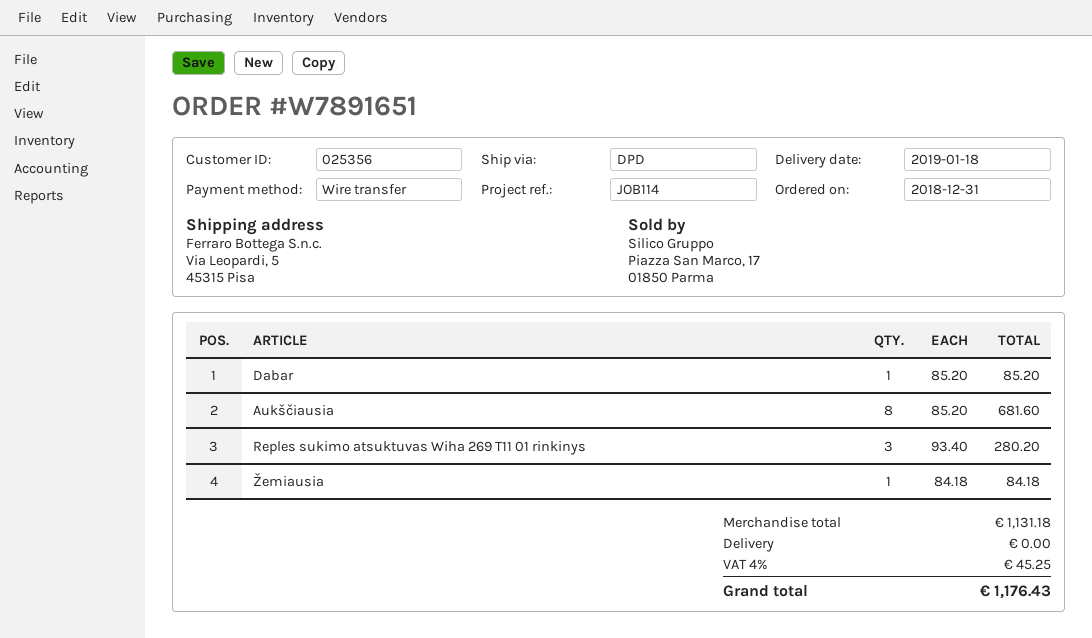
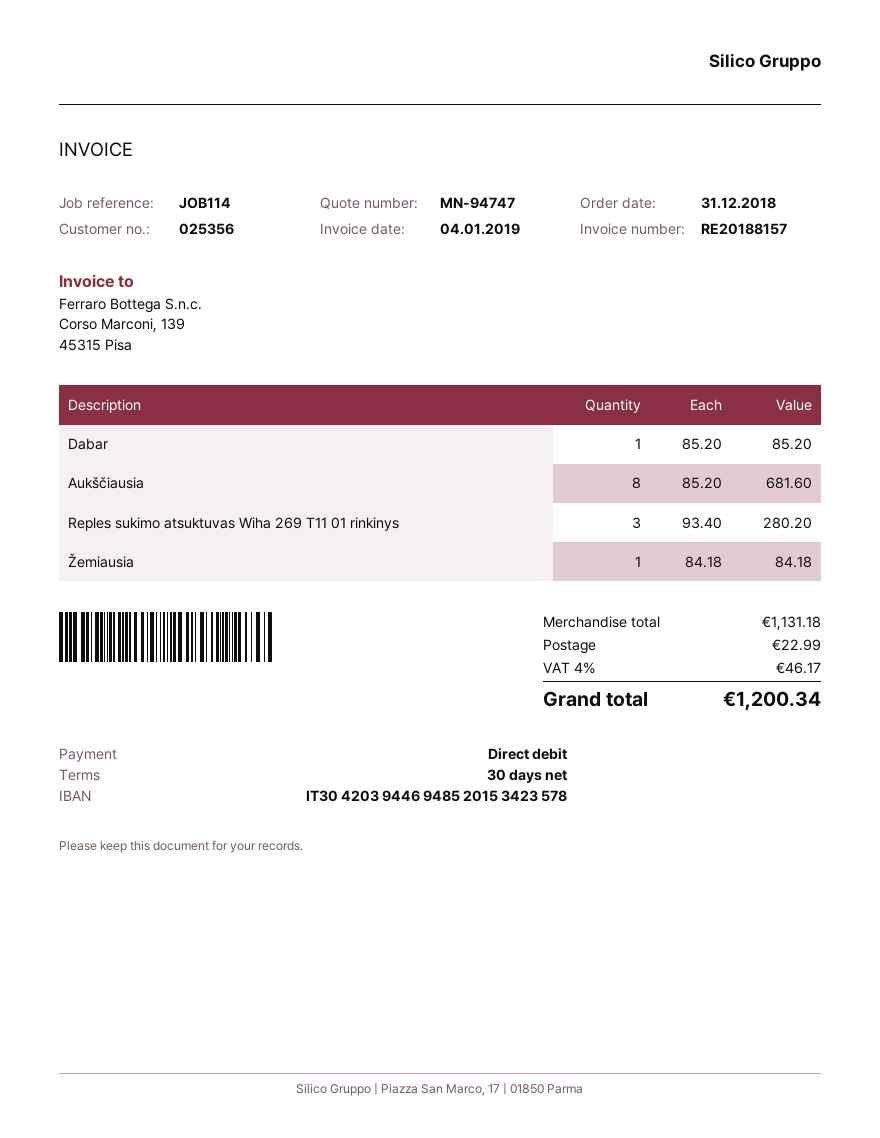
payment method: bank transfer -> direct debit
shipping: 0.00 -> 22.99
tax: 4% = 45.25 -> 4% = 46.17
total: 1176.43 -> 1200.34

